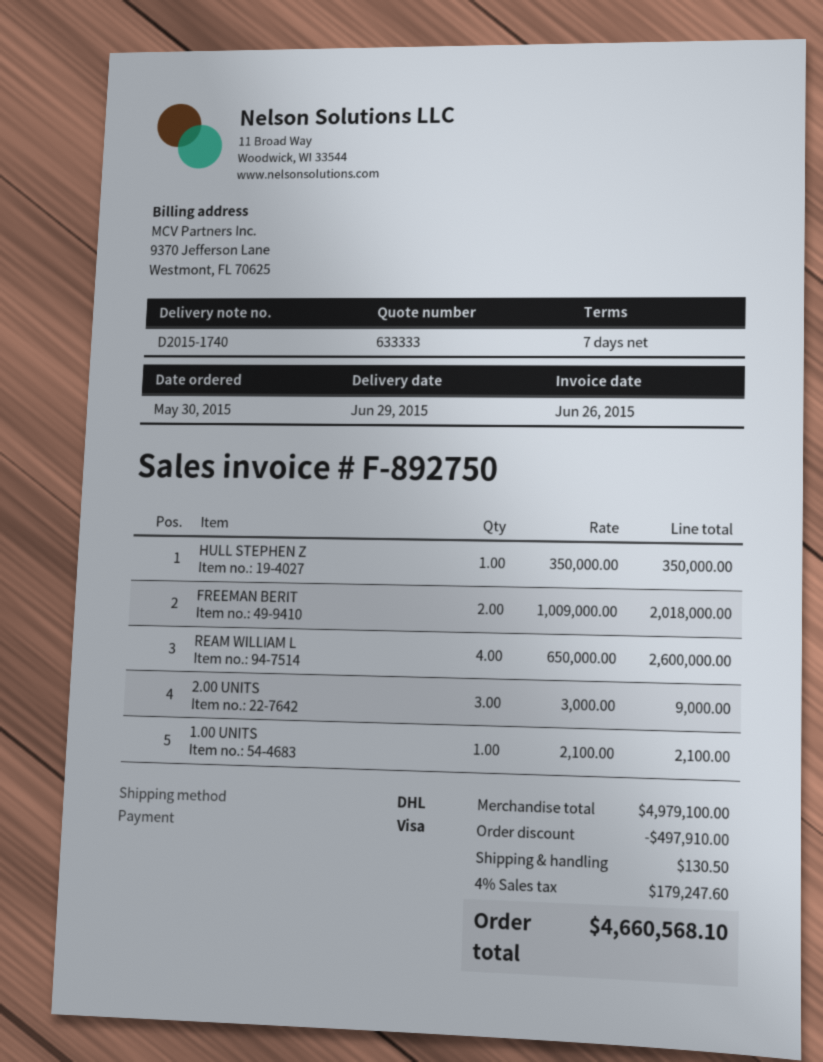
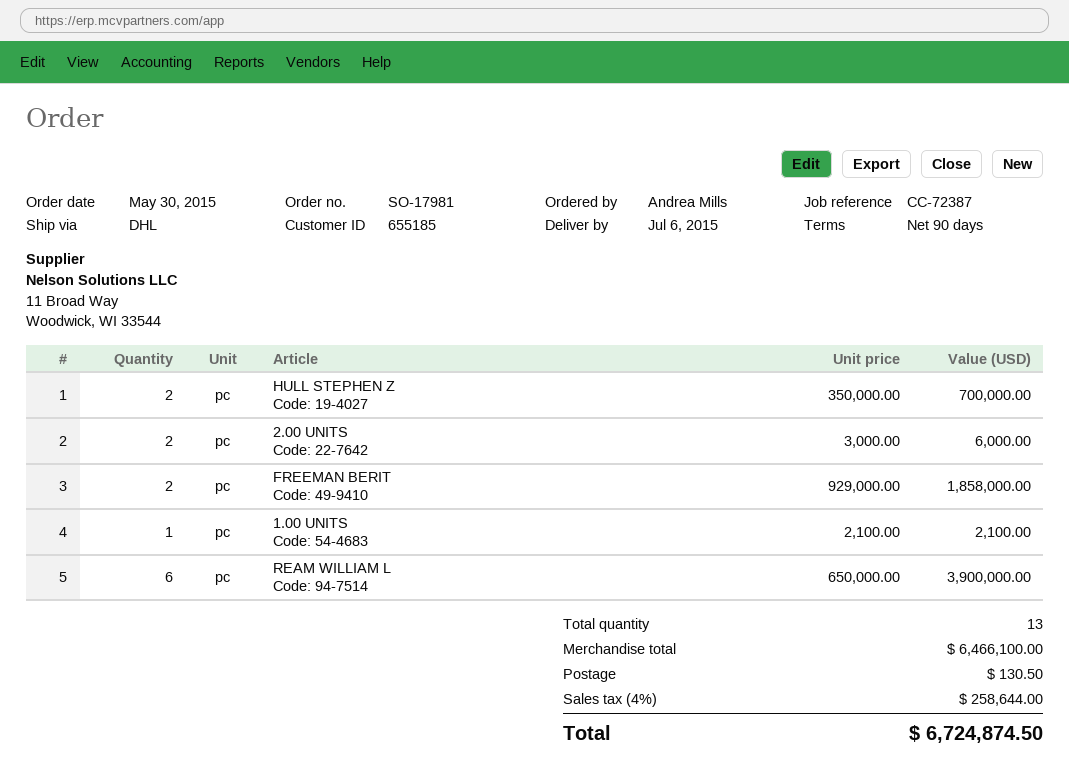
delivery date: 2015-06-29 -> 2015-07-06
payment terms: 7 days -> 90 days
HULL STEPHEN Z: 1 x 350000.00 = 350000.00 -> 2 x 350000.00 = 700000.00
FREEMAN BERIT: 2 x 1009000.00 = 2018000.00 -> 2 x 929000.00 = 1858000.00
REAM WILLIAM L: 4 x 650000.00 = 2600000.00 -> 6 x 650000.00 = 3900000.00
2.00 UNITS: 3 x 3000.00 = 9000.00 -> 2 x 3000.00 = 6000.00
subtotal: 4979100.00 -> 6466100.00
discount: 497910.00 -> none
tax: 4% = 179247.60 -> 4% = 258644.00
total: 4660568.10 -> 6724874.50

